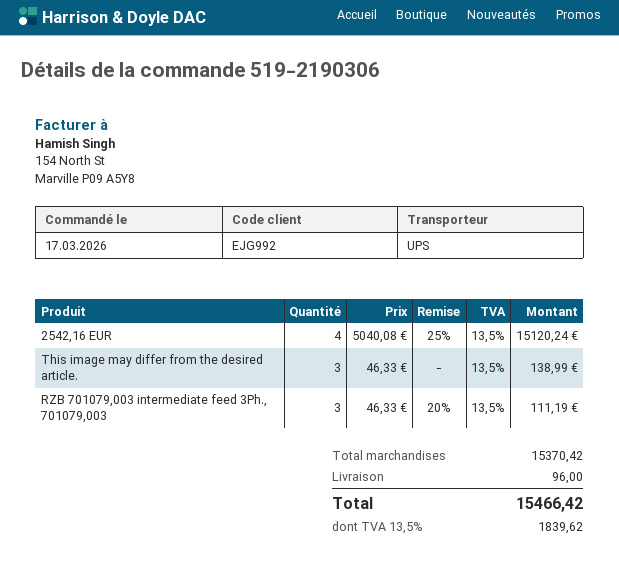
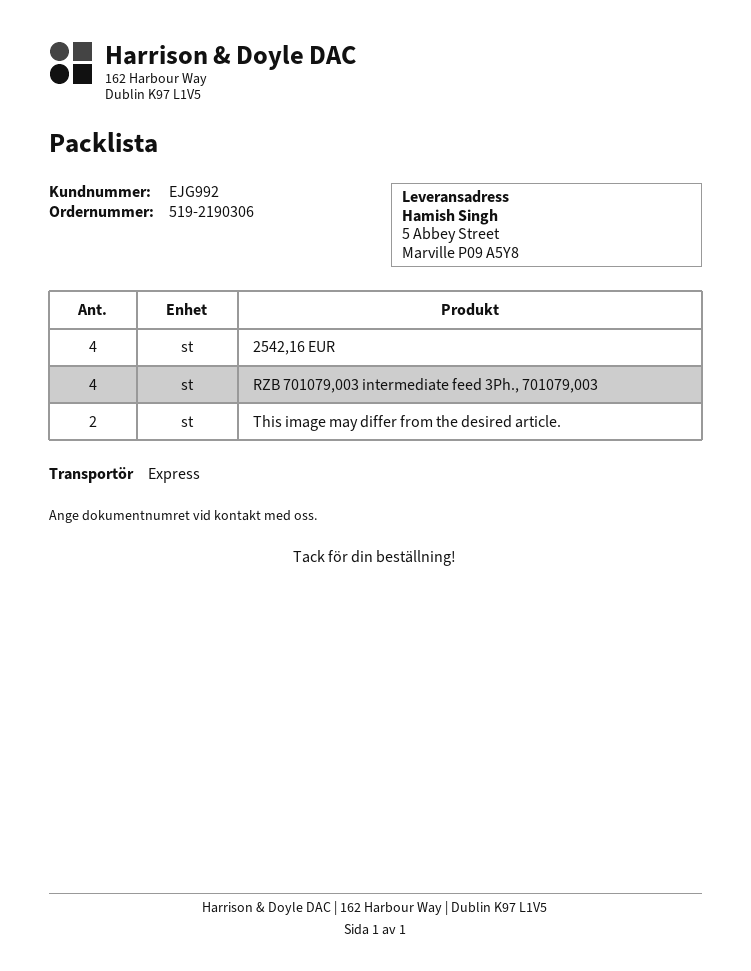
shipping method: UPS -> express
This image may differ from the desired article.: 3 -> 2
RZB 701079,003 intermediate feed 3Ph., 701079,003: 3 -> 4

